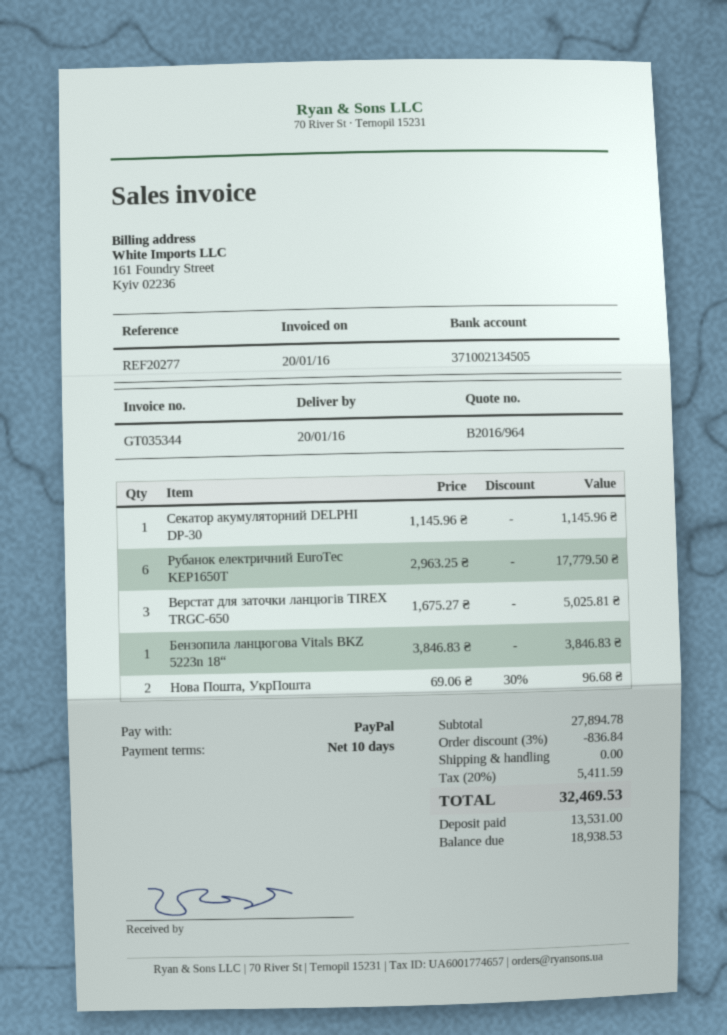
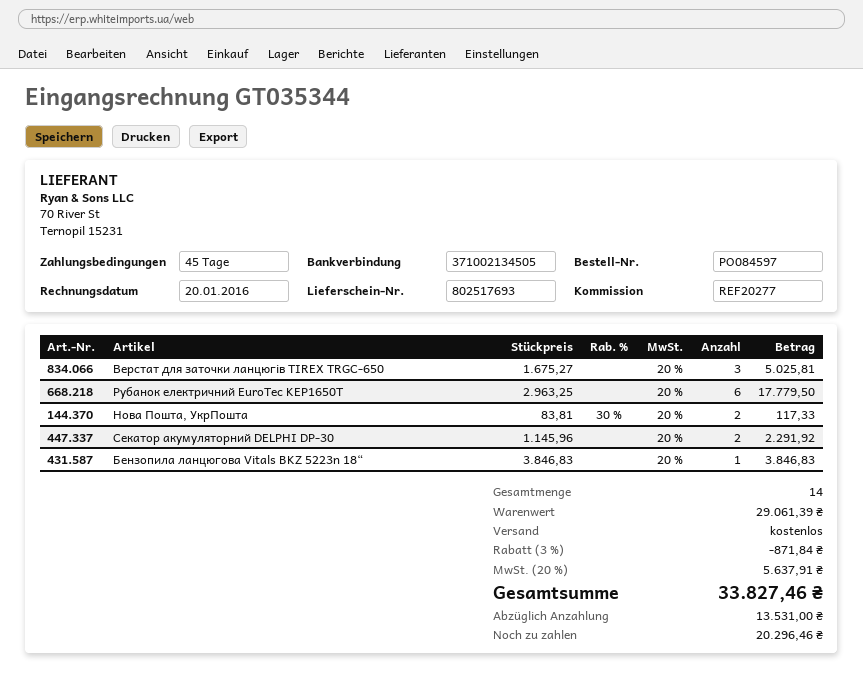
payment terms: 10 days -> 45 days
Секатор акумуляторний DELPHI DP-30: 1 x 1145.96 = 1145.96 -> 2 x 1145.96 = 2291.92
Нова Пошта, УкрПошта: 2 x 69.06 - 30% = 96.68 -> 2 x 83.81 - 30% = 117.33
subtotal: 27894.78 -> 29061.39
discount: 3% = 836.84 -> 3% = 871.84
tax: 20% = 5411.59 -> 20% = 5637.91
total: 32469.53 -> 33827.46
balance: 18938.53 -> 20296.46

